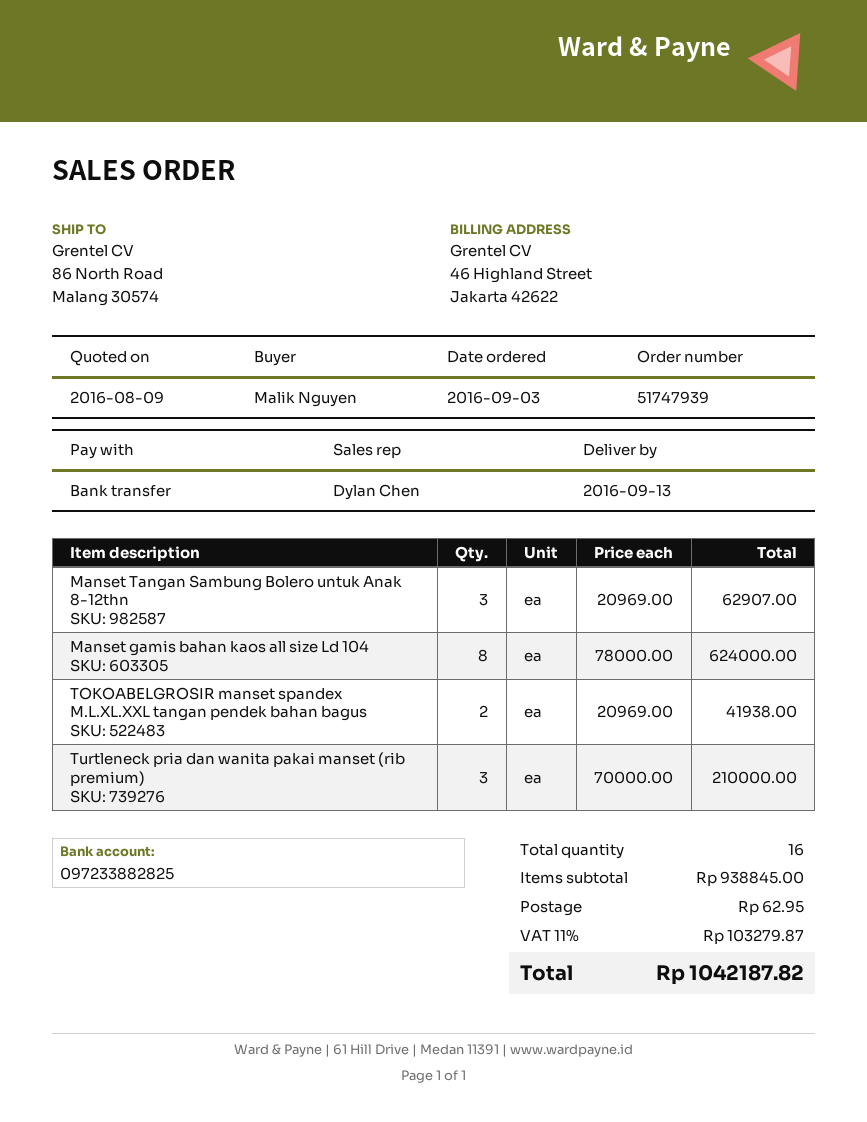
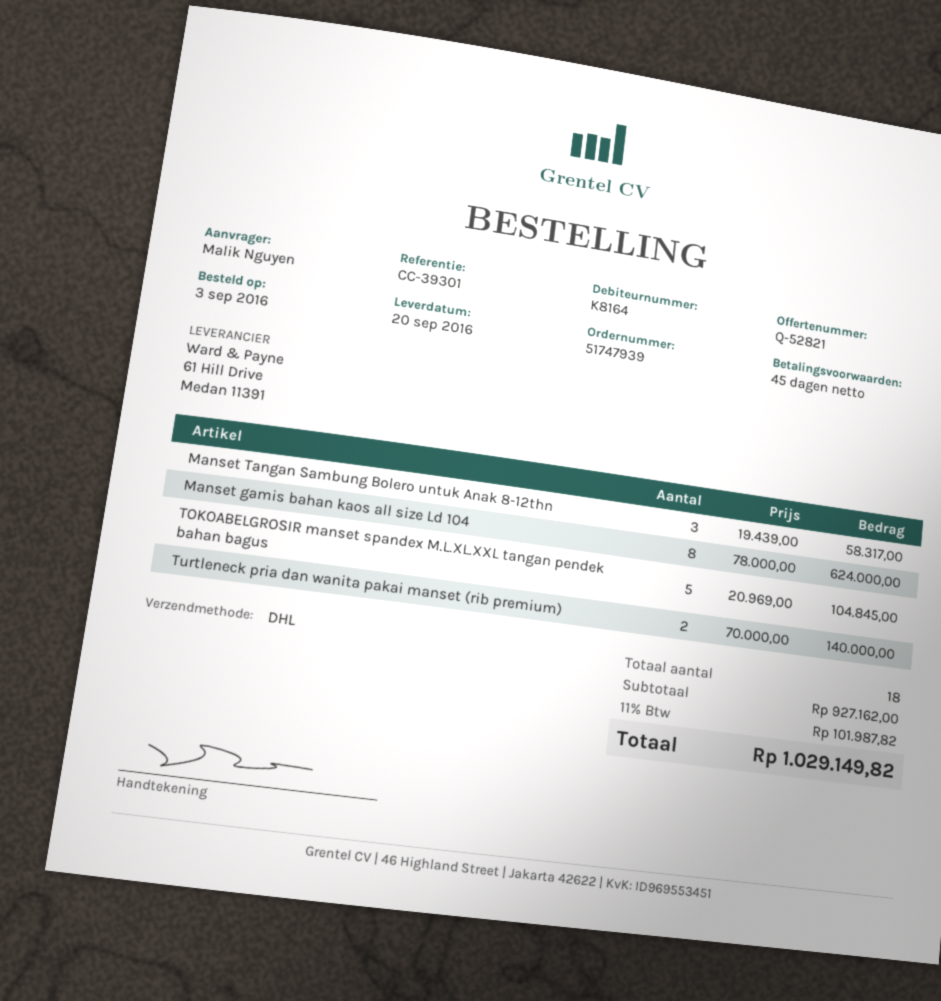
delivery date: 2016-09-13 -> 2016-09-20
Manset Tangan Sambung Bolero untuk Anak 8-12thn: 3 x 20969.00 = 62907.00 -> 3 x 19439.00 = 58317.00
TOKOABELGROSIR manset spandex M.L.XL.XXL tangan pendek bahan bagus: 2 x 20969.00 = 41938.00 -> 5 x 20969.00 = 104845.00
Turtleneck pria dan wanita pakai manset (rib premium): 3 x 70000.00 = 210000.00 -> 2 x 70000.00 = 140000.00
total quantity: 16 -> 18
subtotal: 938845.00 -> 927162.00
shipping: 62.95 -> none
tax: 11% = 103279.87 -> 11% = 101987.82
total: 1042187.82 -> 1029149.82

